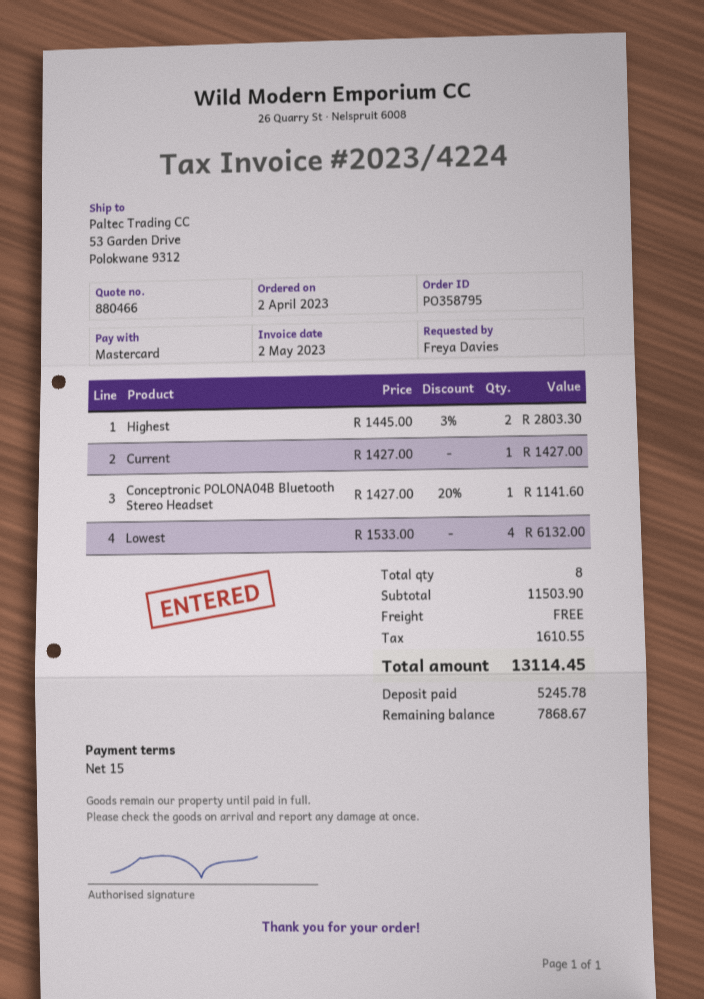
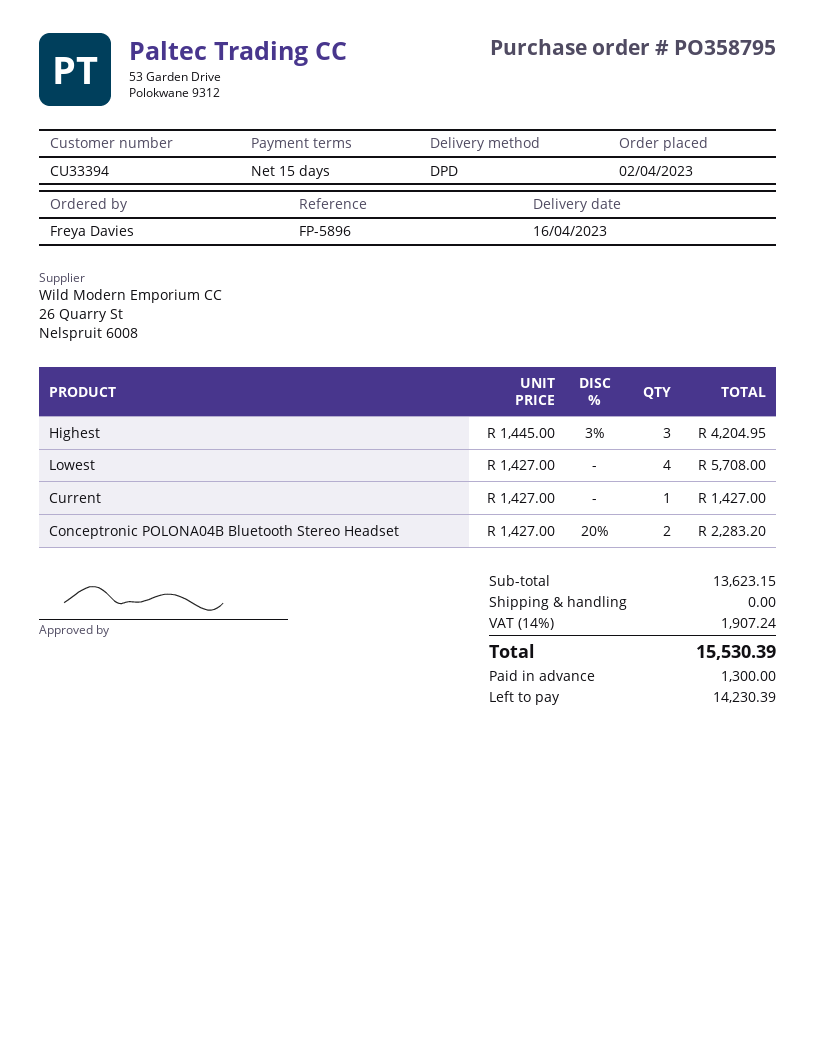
Highest: 2 x 1445.00 - 3% = 2803.30 -> 3 x 1445.00 - 3% = 4204.95
Conceptronic POLONA04B Bluetooth Stereo Headset: 1 x 1427.00 - 20% = 1141.60 -> 2 x 1427.00 - 20% = 2283.20
Lowest: 4 x 1533.00 = 6132.00 -> 4 x 1427.00 = 5708.00
subtotal: 11503.90 -> 13623.15
tax: 1610.55 -> 1907.24
total: 13114.45 -> 15530.39
deposit: 5245.78 -> 1300.00
balance: 7868.67 -> 14230.39

